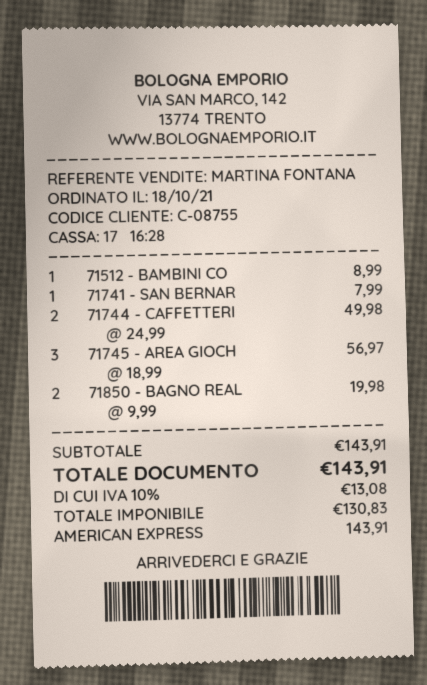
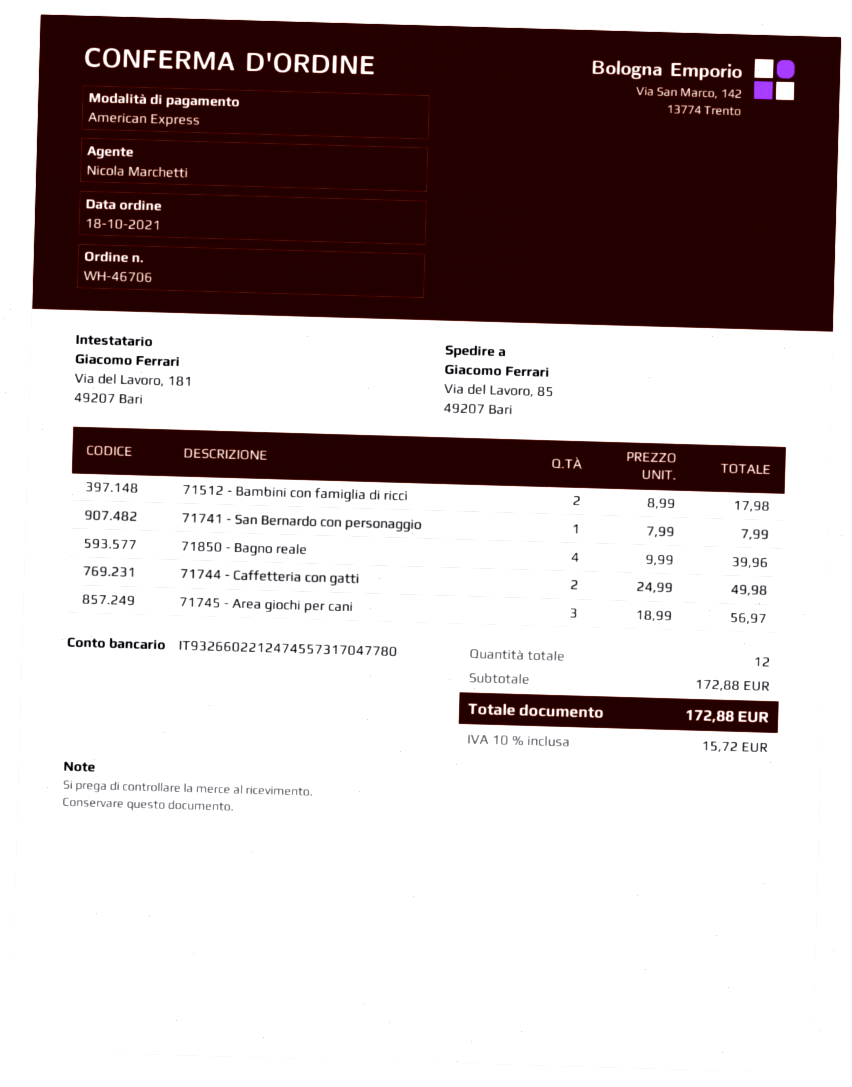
sales rep: MARTINA FONTANA -> Nicola Marchetti
71512 - BAMBINI CO: 1 x 8.99 = 8.99 -> 2 x 8.99 = 17.98
71850 - BAGNO REAL: 2 x 9.99 = 19.98 -> 4 x 9.99 = 39.96
subtotal: 143.91 -> 172.88
tax: 10% = 13.08 -> 10% = 15.72
total: 143.91 -> 172.88

